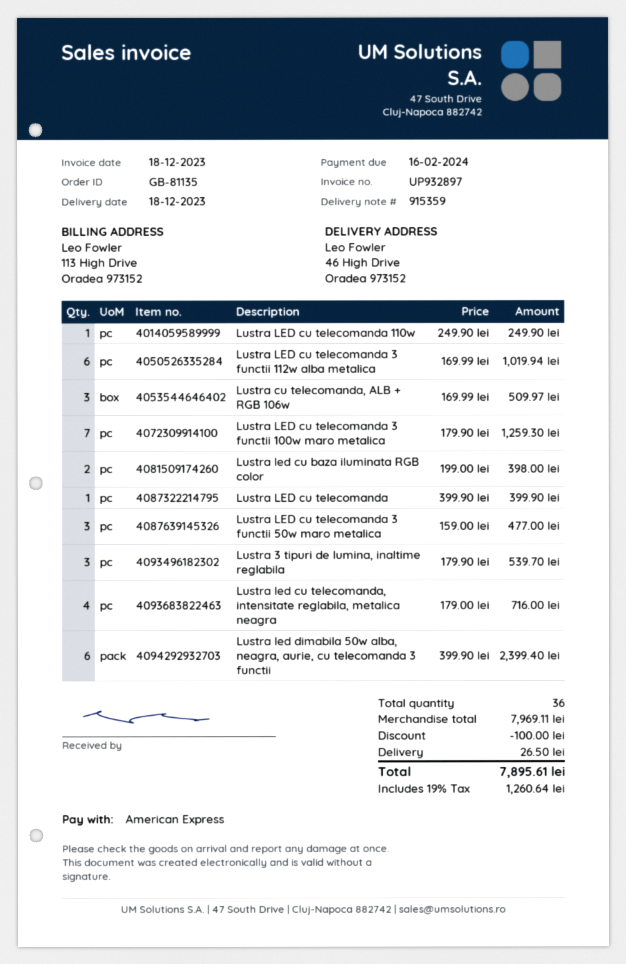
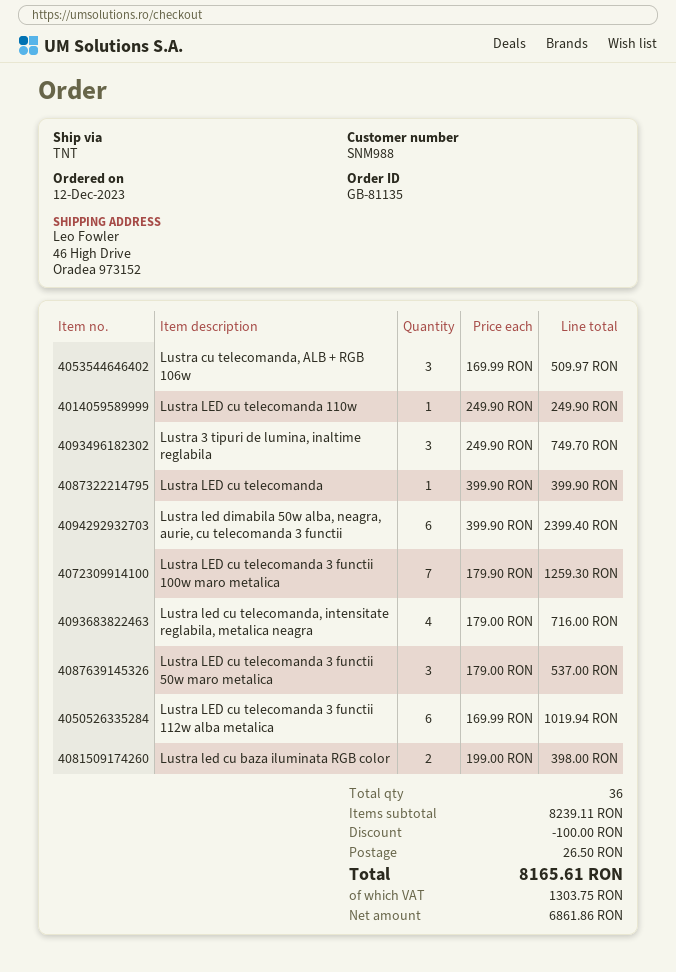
Lustra LED cu telecomanda 3 functii 50w maro metalica: 3 x 159.00 = 477.00 -> 3 x 179.00 = 537.00
Lustra 3 tipuri de lumina, inaltime reglabila: 3 x 179.90 = 539.70 -> 3 x 249.90 = 749.70
subtotal: 7969.11 -> 8239.11
tax: 1260.64 -> 1303.75
total: 7895.61 -> 8165.61

